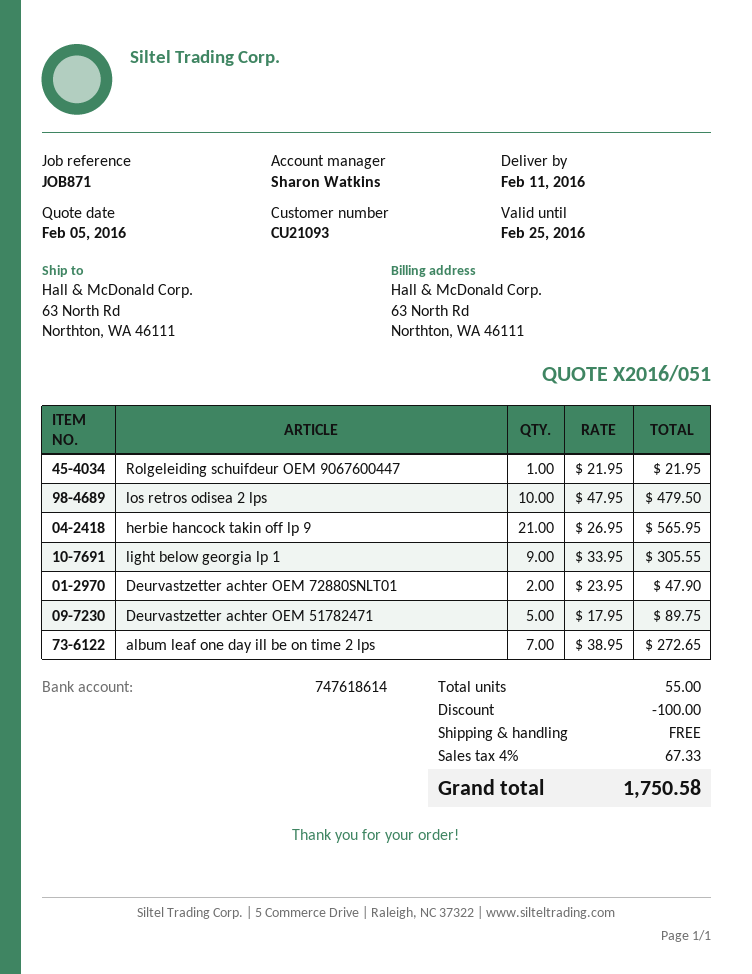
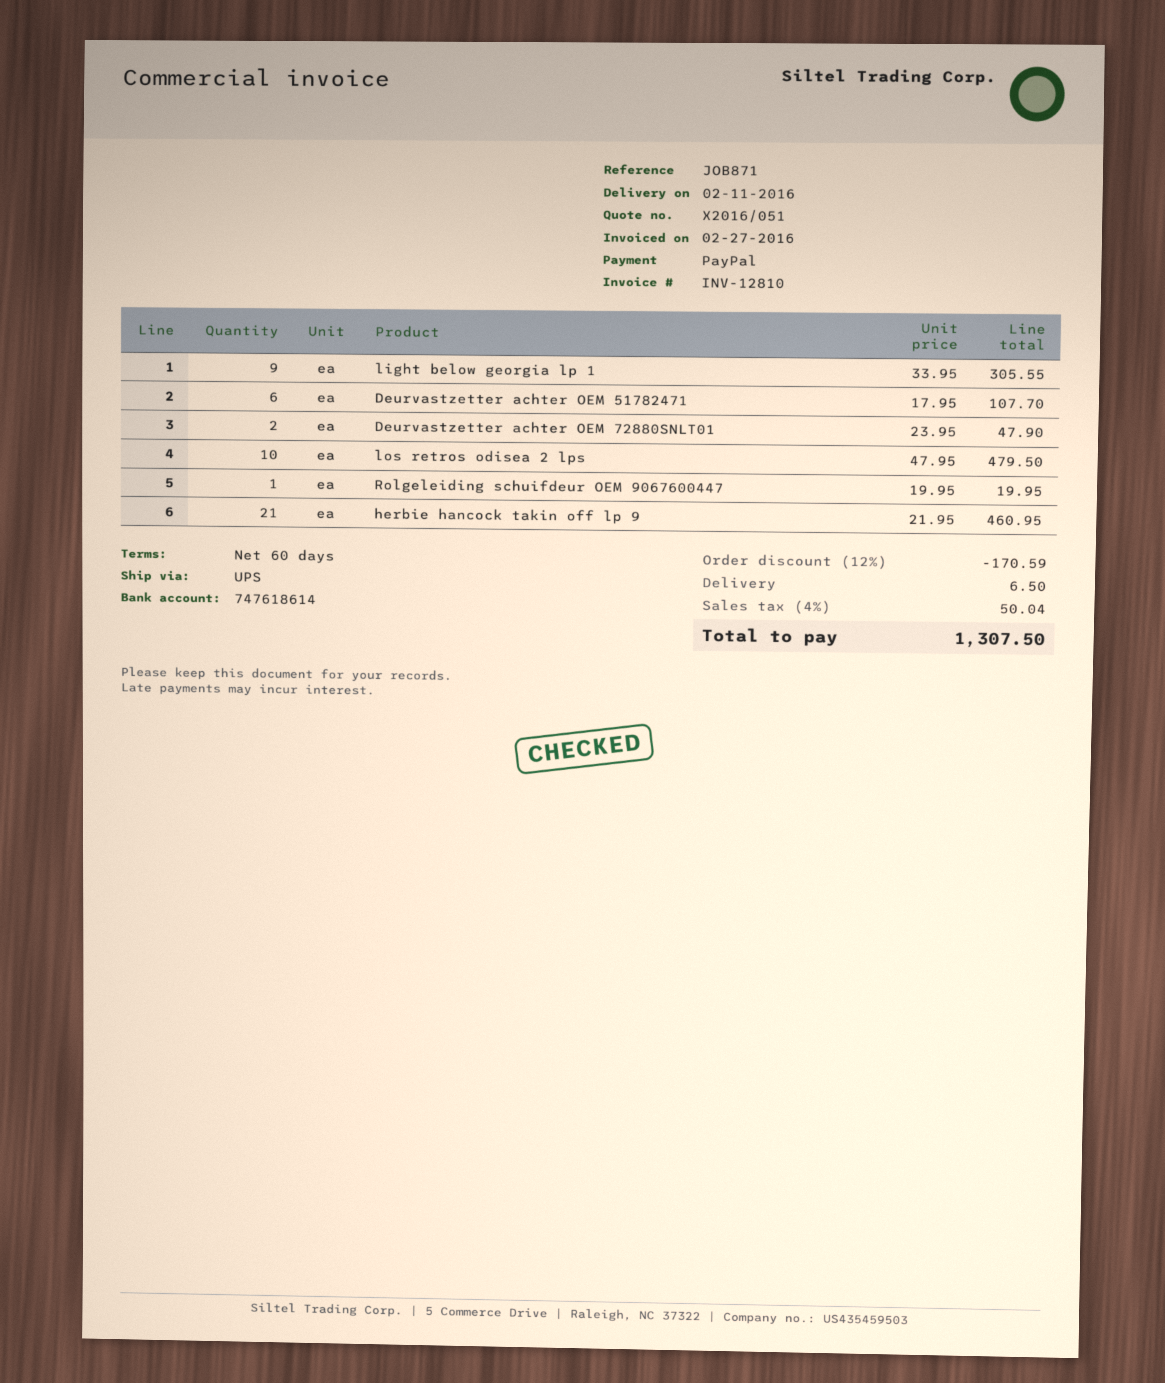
Rolgeleiding schuifdeur OEM 9067600447: 1 x 21.95 = 21.95 -> 1 x 19.95 = 19.95
herbie hancock takin off lp 9: 21 x 26.95 = 565.95 -> 21 x 21.95 = 460.95
Deurvastzetter achter OEM 51782471: 5 x 17.95 = 89.75 -> 6 x 17.95 = 107.70
album leaf one day ill be on time 2 lps: 7 x 38.95 = 272.65 -> none
discount: 100.00 -> 170.59
shipping: 0.00 -> 6.50
tax: 4% = 67.33 -> 4% = 50.04
total: 1750.58 -> 1307.50

